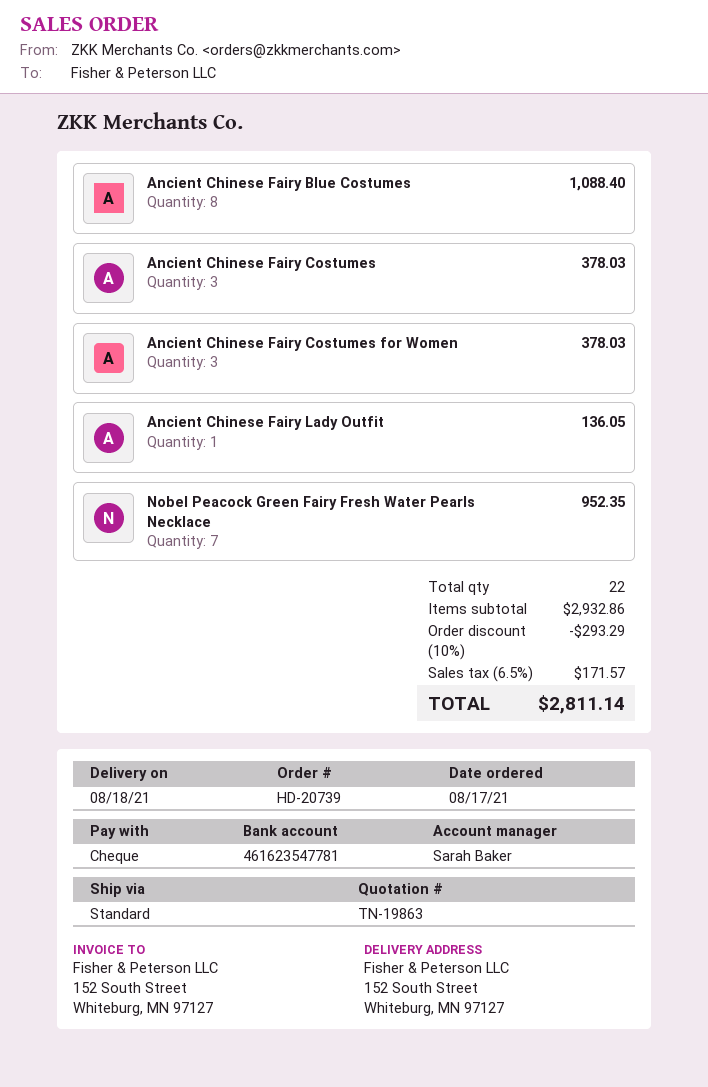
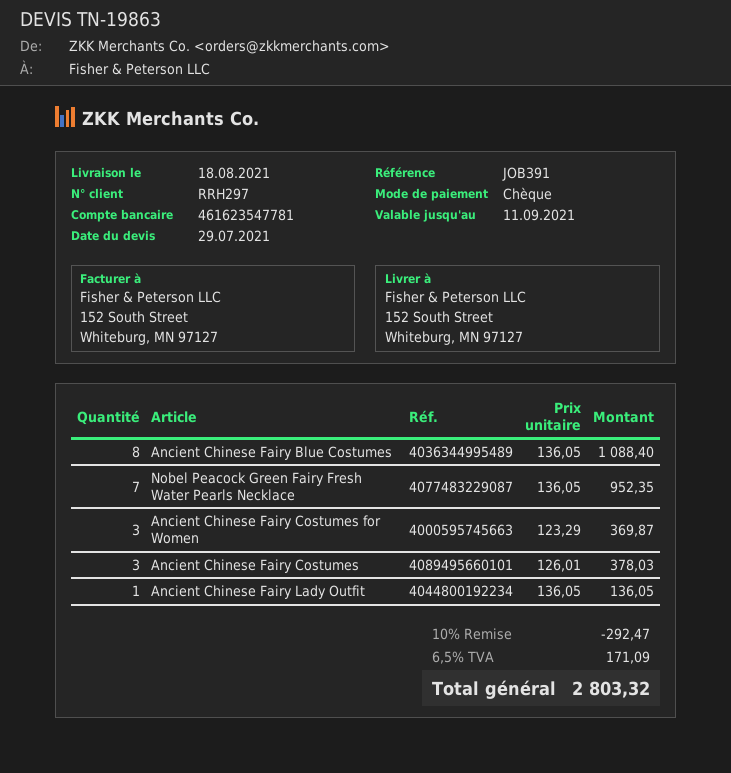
Ancient Chinese Fairy Costumes for Women: 3 for 378.03 -> 3 for 369.87
discount: 10% = 293.29 -> 10% = 292.47
tax: 6.5% = 171.57 -> 6.5% = 171.09
total: 2811.14 -> 2803.32

